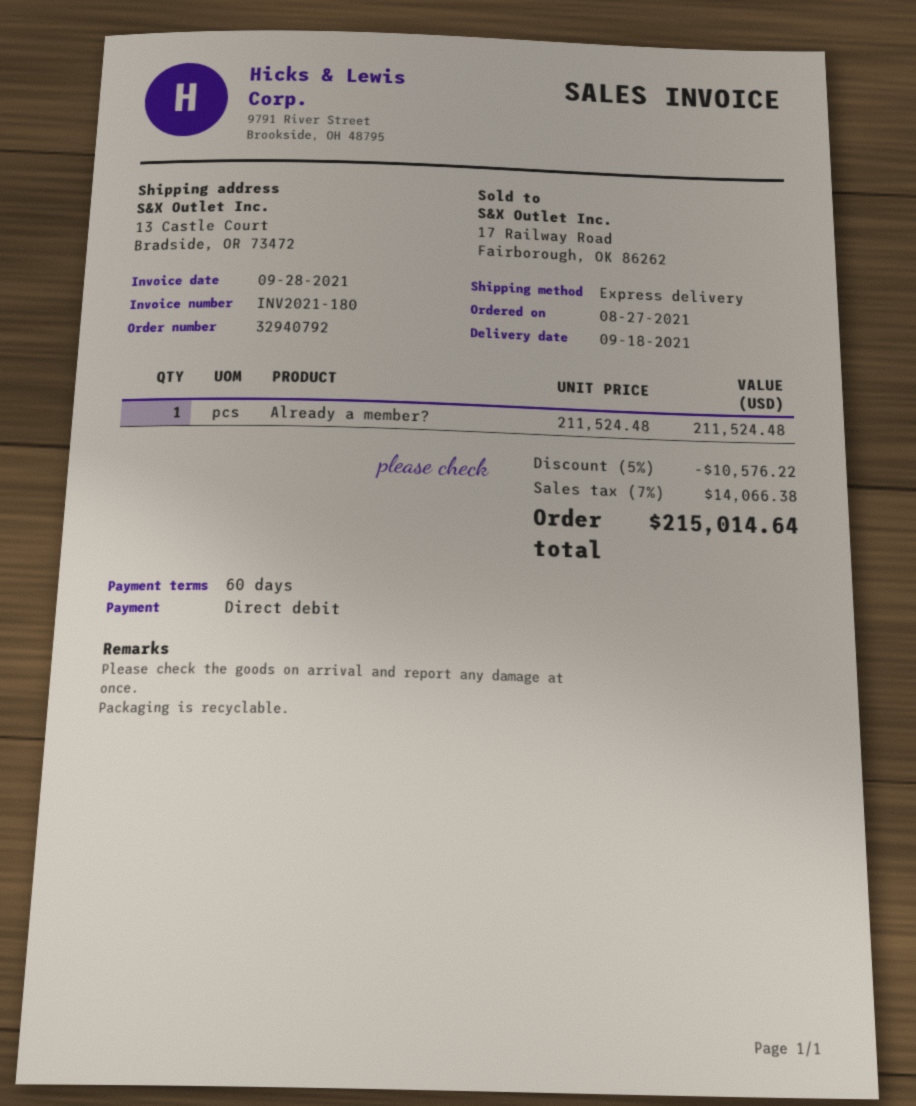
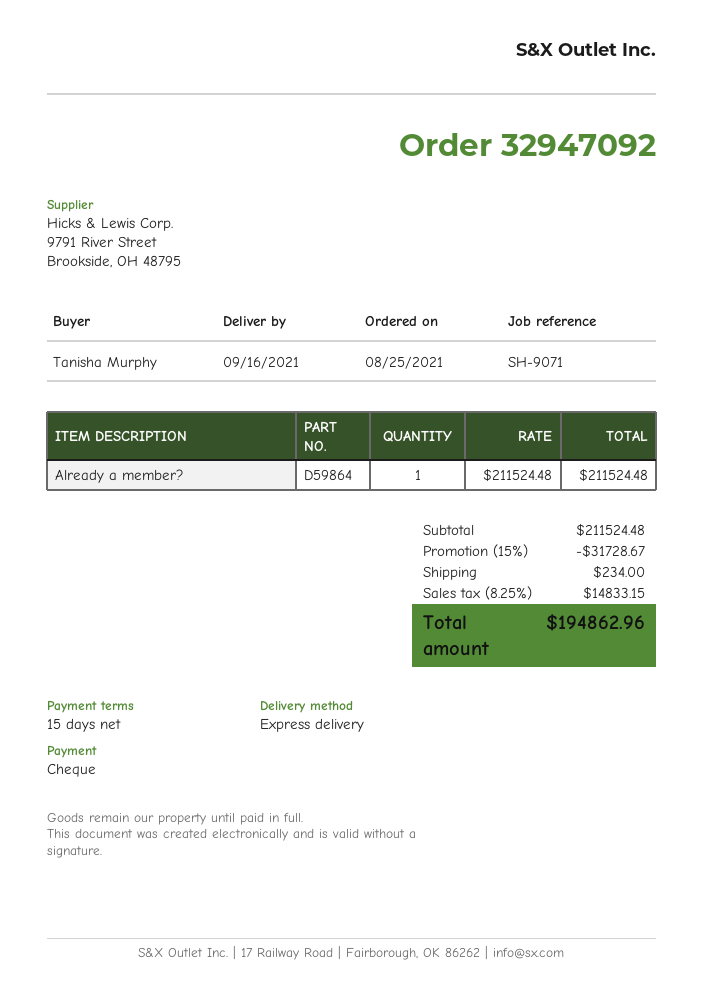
order number: 32940792 -> 32947092
order date: 2021-08-27 -> 2021-08-25
delivery date: 2021-09-18 -> 2021-09-16
payment terms: 60 days -> 15 days
payment method: direct debit -> cheque
discount: 5% = 10576.22 -> 15% = 31728.67
shipping: none -> 234.00
tax: 7% = 14066.38 -> 8.25% = 14833.15
total: 215014.64 -> 194862.96

